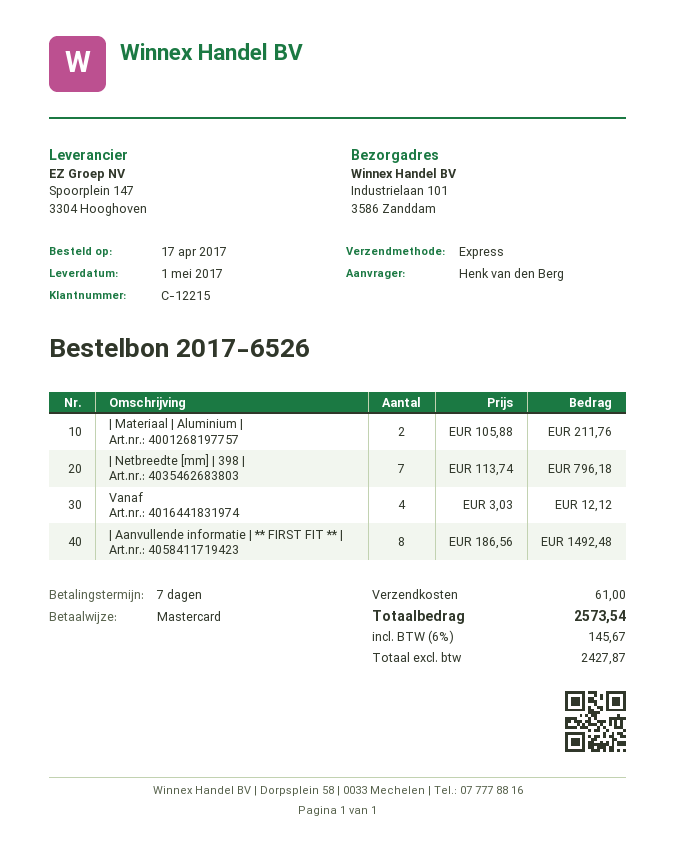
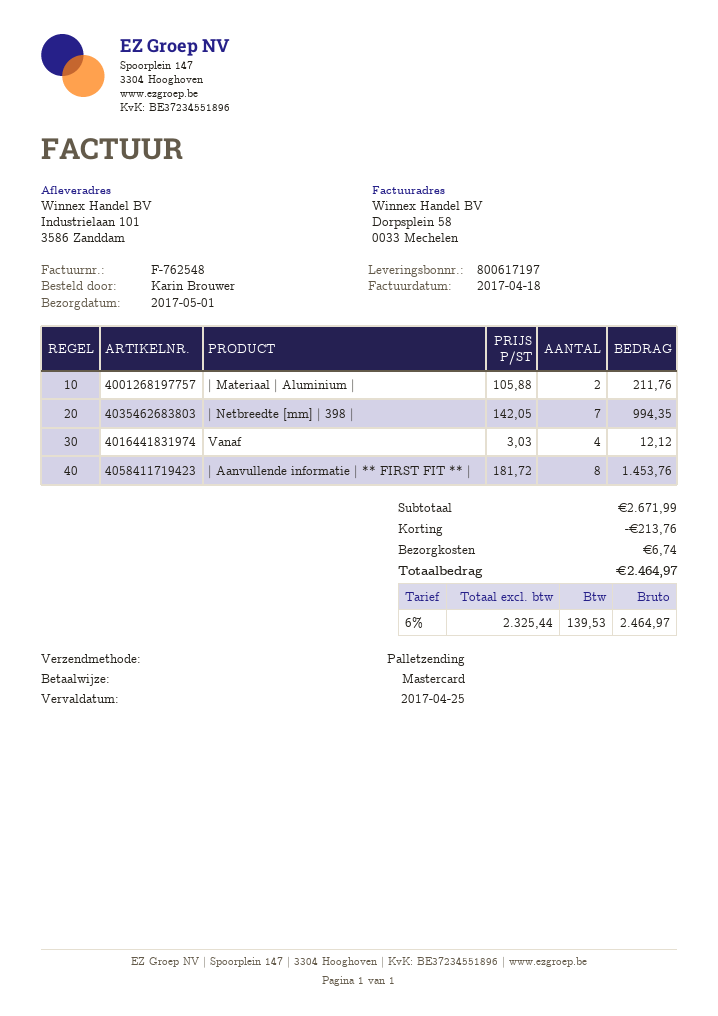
ordered by: Henk van den Berg -> Karin Brouwer
shipping method: express -> pallet freight
| Netbreedte [mm] | 398 |: 7 x 113.74 = 796.18 -> 7 x 142.05 = 994.35
| Aanvullende informatie | ** FIRST FIT ** |: 8 x 186.56 = 1492.48 -> 8 x 181.72 = 1453.76
discount: none -> 213.76
shipping: 61.00 -> 6.74
net: 2427.87 -> 2325.44
tax: 6% = 145.67 -> 6% = 139.53
total: 2573.54 -> 2464.97

